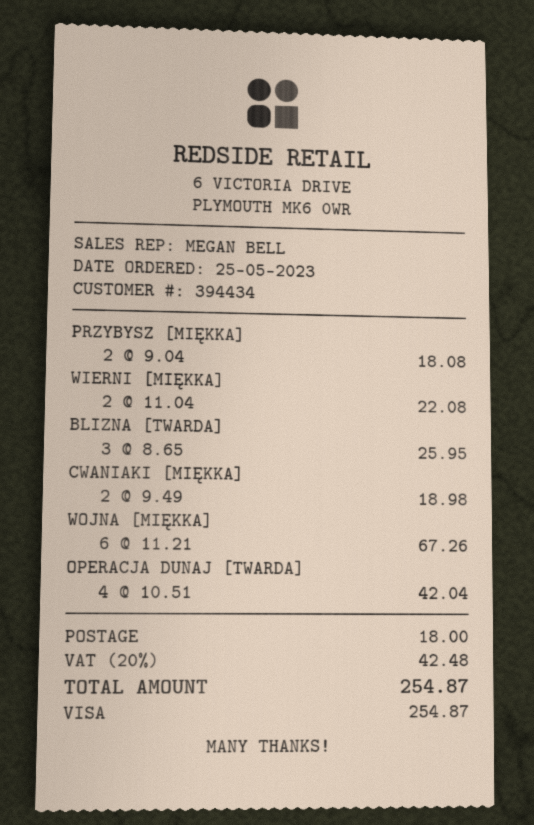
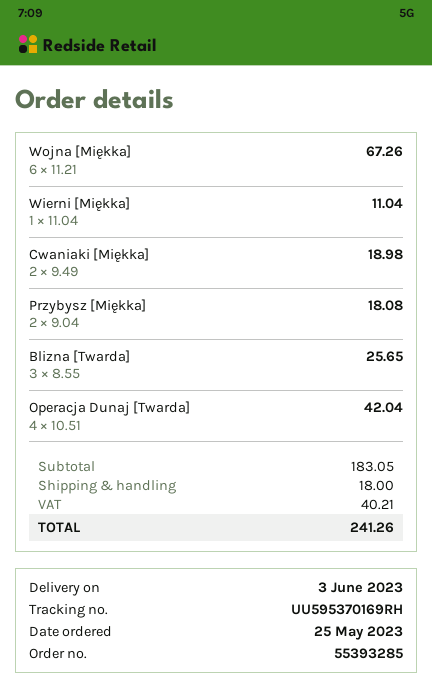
WIERNI [MIĘKKA]: 2 x 11.04 = 22.08 -> 1 x 11.04 = 11.04
BLIZNA [TWARDA]: 3 x 8.65 = 25.95 -> 3 x 8.55 = 25.65
tax: 42.48 -> 40.21
total: 254.87 -> 241.26

